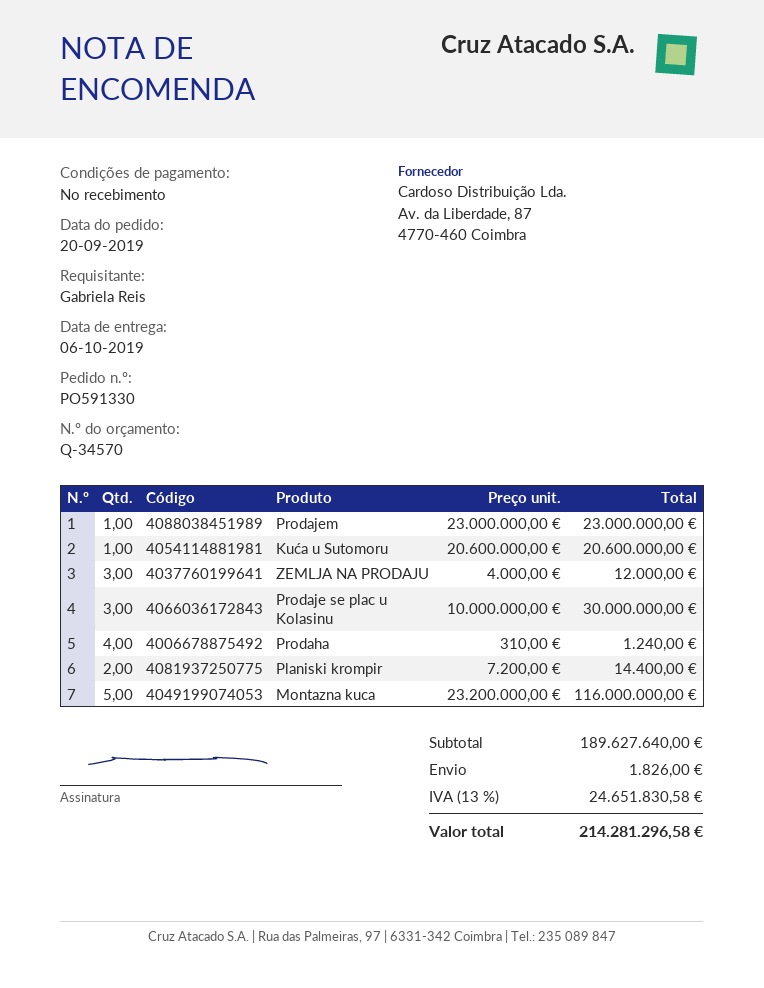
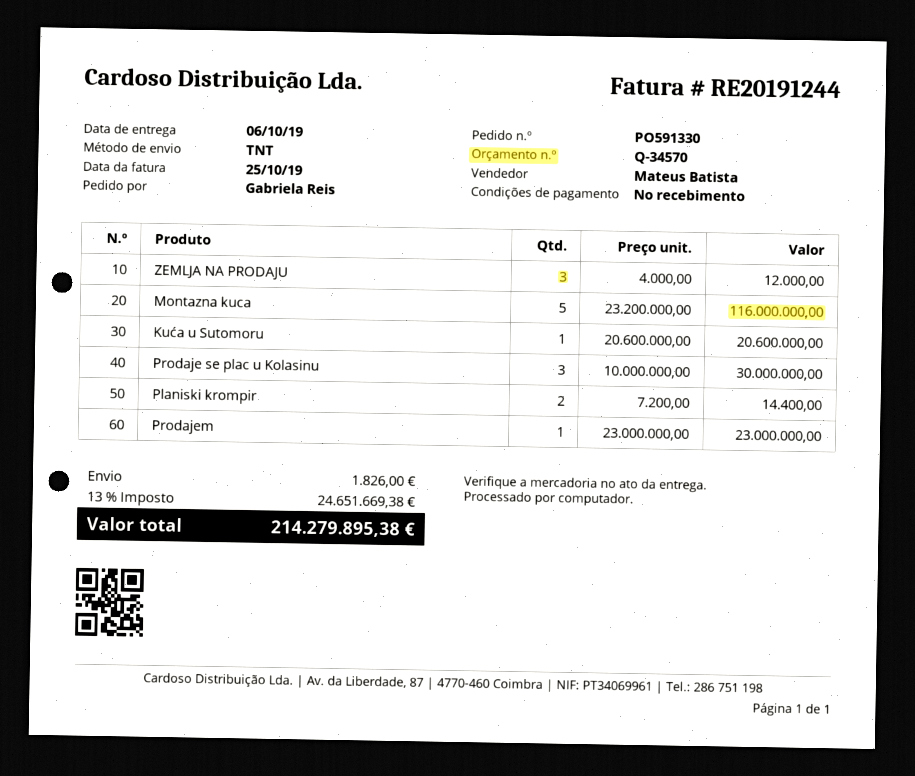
Prodaha: 4 x 310.00 = 1240.00 -> none
tax: 13% = 24651830.58 -> 13% = 24651669.38
total: 214281296.58 -> 214279895.38

